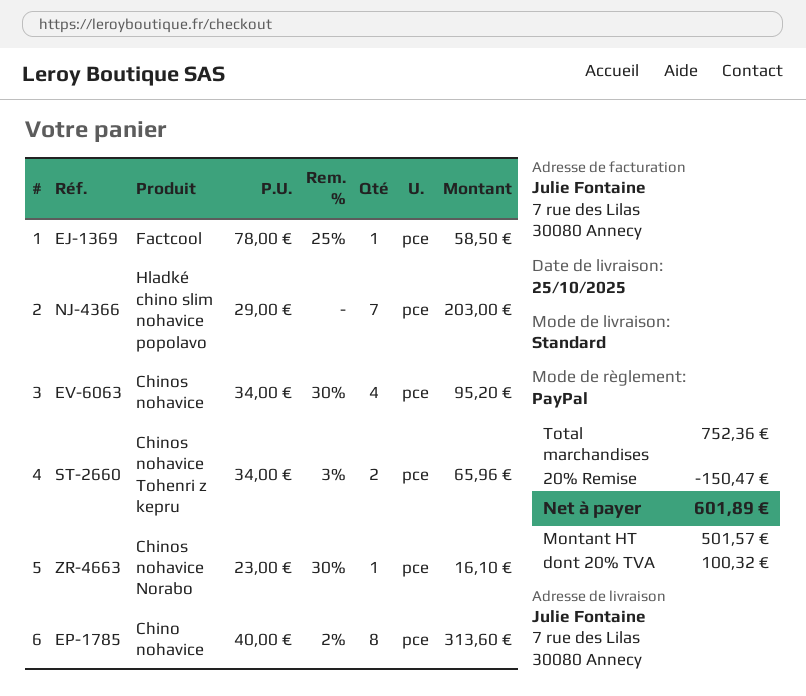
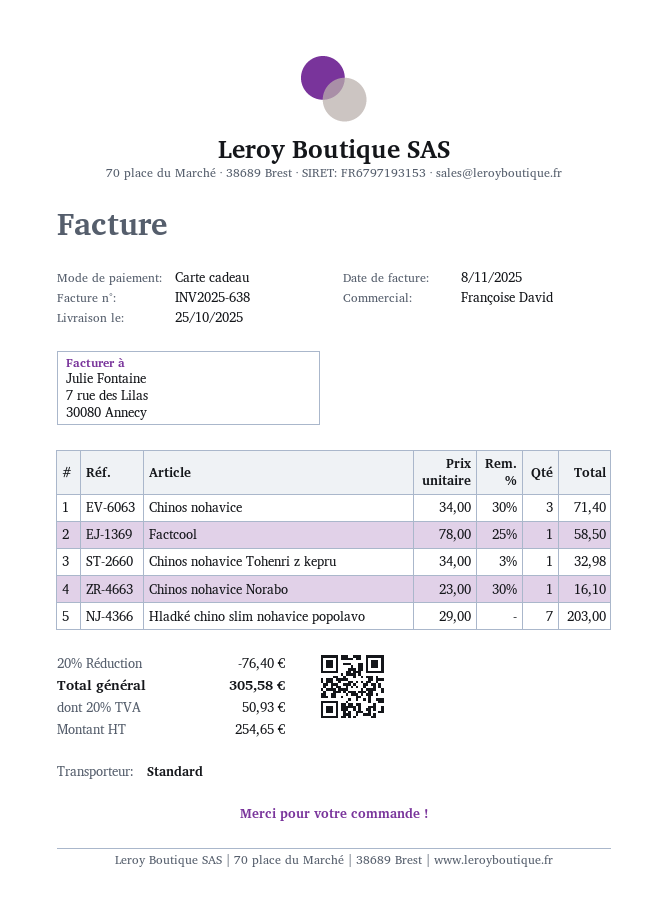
payment method: PayPal -> gift card
Chinos nohavice: 4 x 34.00 - 30% = 95.20 -> 3 x 34.00 - 30% = 71.40
Chinos nohavice Tohenri z kepru: 2 x 34.00 - 3% = 65.96 -> 1 x 34.00 - 3% = 32.98
Chino nohavice: 8 x 40.00 - 2% = 313.60 -> none
discount: 20% = 150.47 -> 20% = 76.40
net: 501.57 -> 254.65
tax: 20% = 100.32 -> 20% = 50.93
total: 601.89 -> 305.58

